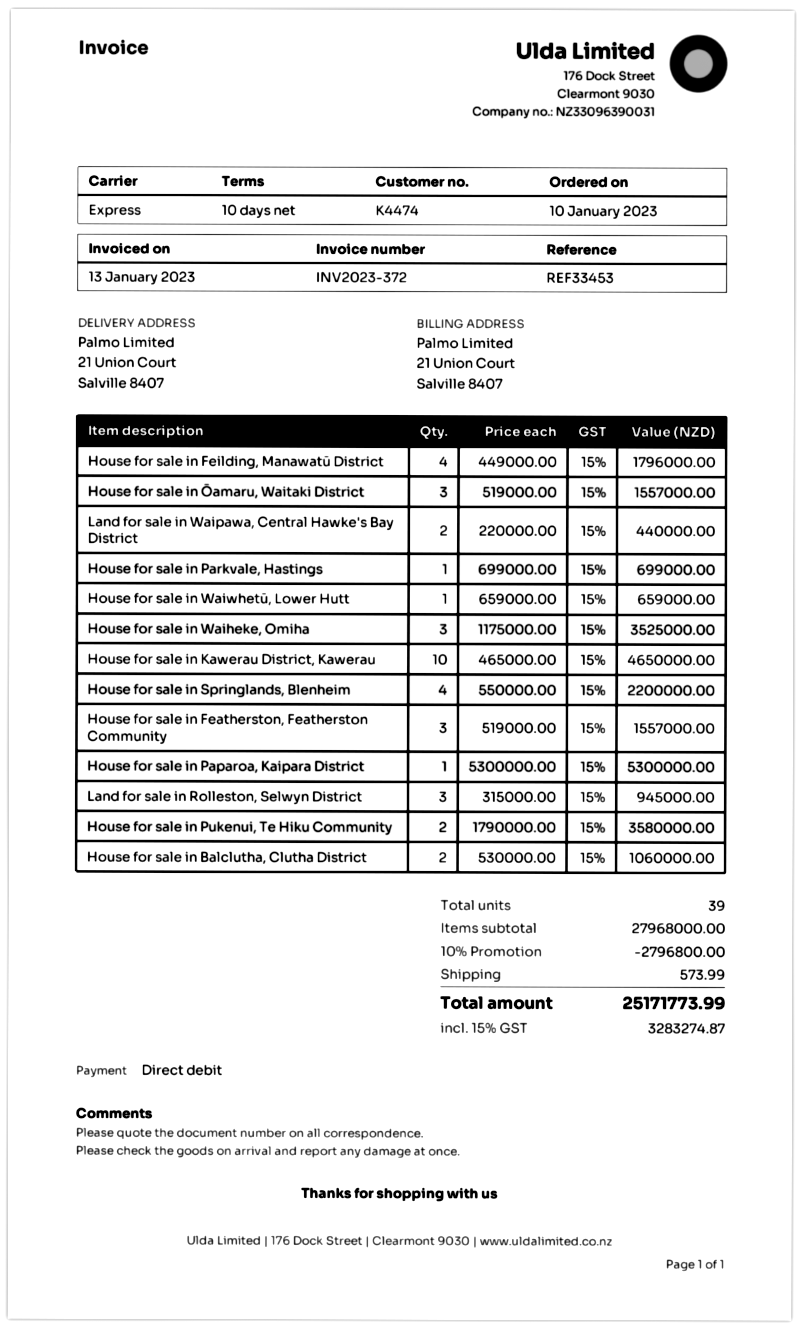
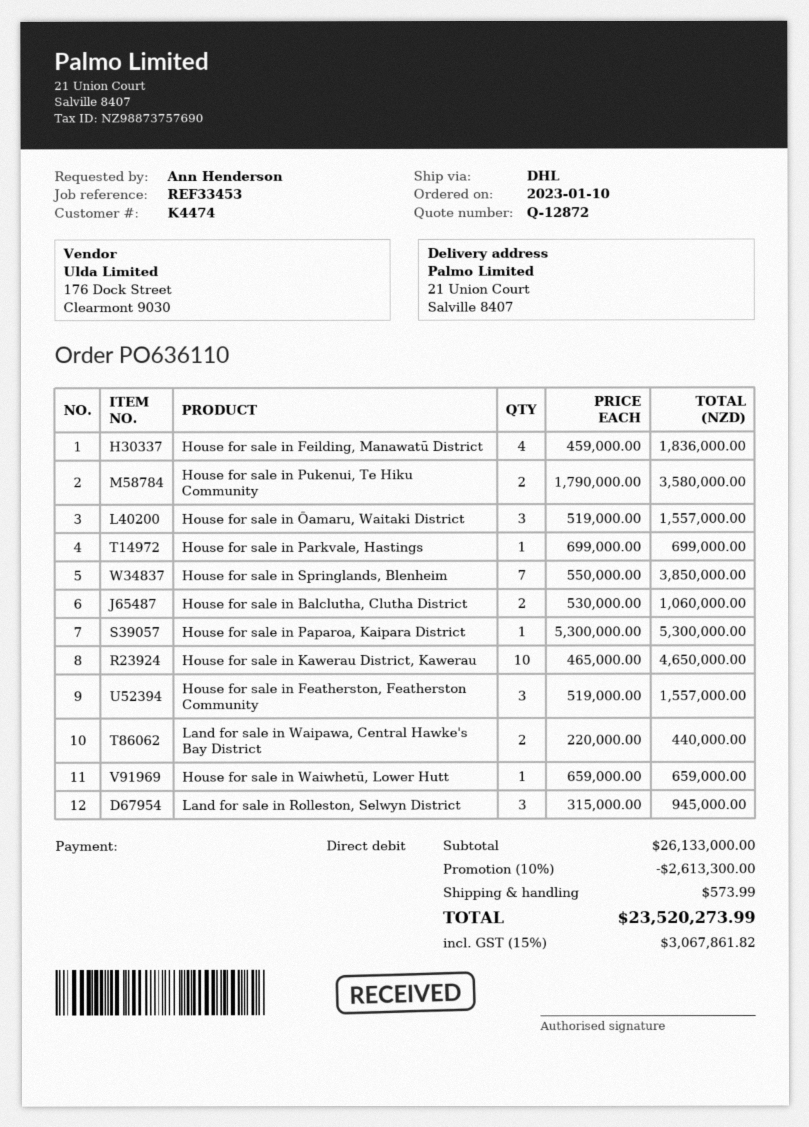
shipping method: express -> DHL
House for sale in Feilding, Manawatū District: 4 x 449000.00 = 1796000.00 -> 4 x 459000.00 = 1836000.00
House for sale in Waiheke, Omiha: 3 x 1175000.00 = 3525000.00 -> none
House for sale in Springlands, Blenheim: 4 x 550000.00 = 2200000.00 -> 7 x 550000.00 = 3850000.00
subtotal: 27968000.00 -> 26133000.00
discount: 10% = 2796800.00 -> 10% = 2613300.00
tax: 15% = 3283274.87 -> 15% = 3067861.82
total: 25171773.99 -> 23520273.99

